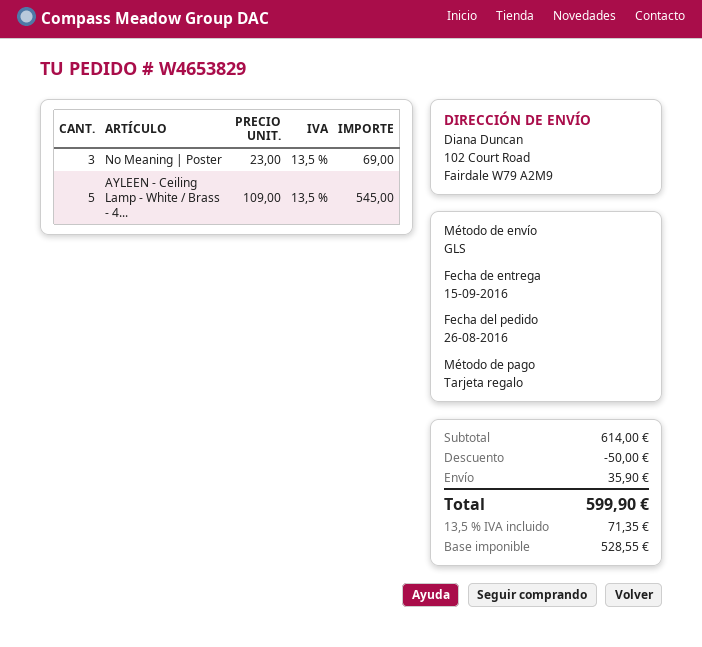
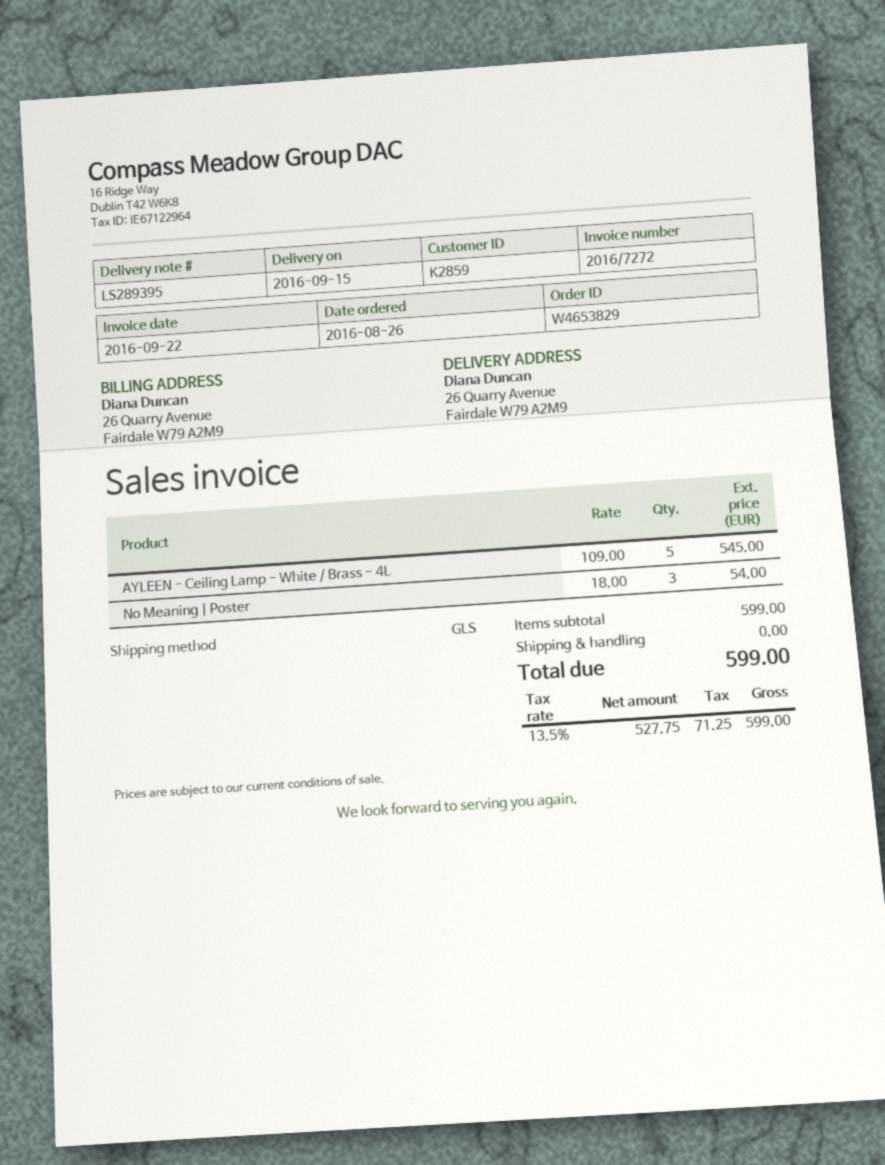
ship to: 102 Court Road, Fairdale W79 A2M9 -> 26 Quarry Avenue, Fairdale W79 A2M9
No Meaning | Poster: 3 x 23.00 = 69.00 -> 3 x 18.00 = 54.00
subtotal: 614.00 -> 599.00
discount: 50.00 -> none
shipping: 35.90 -> 0.00
net: 528.55 -> 527.75
tax: 13.5% = 71.35 -> 13.5% = 71.25
total: 599.90 -> 599.00

